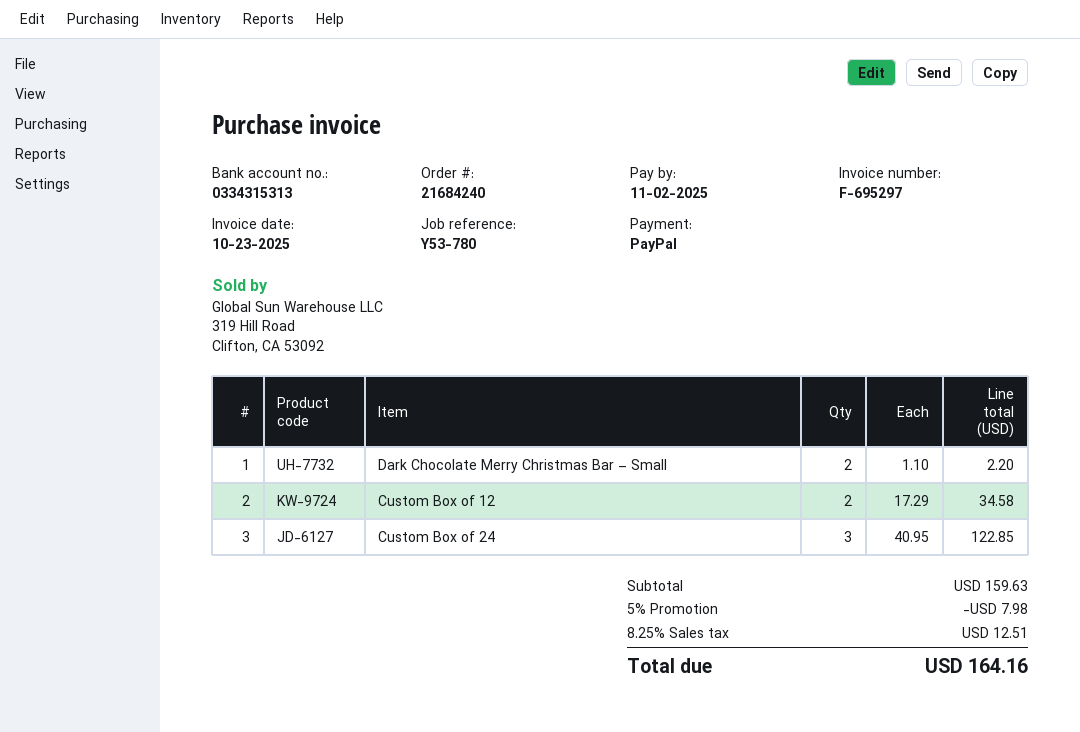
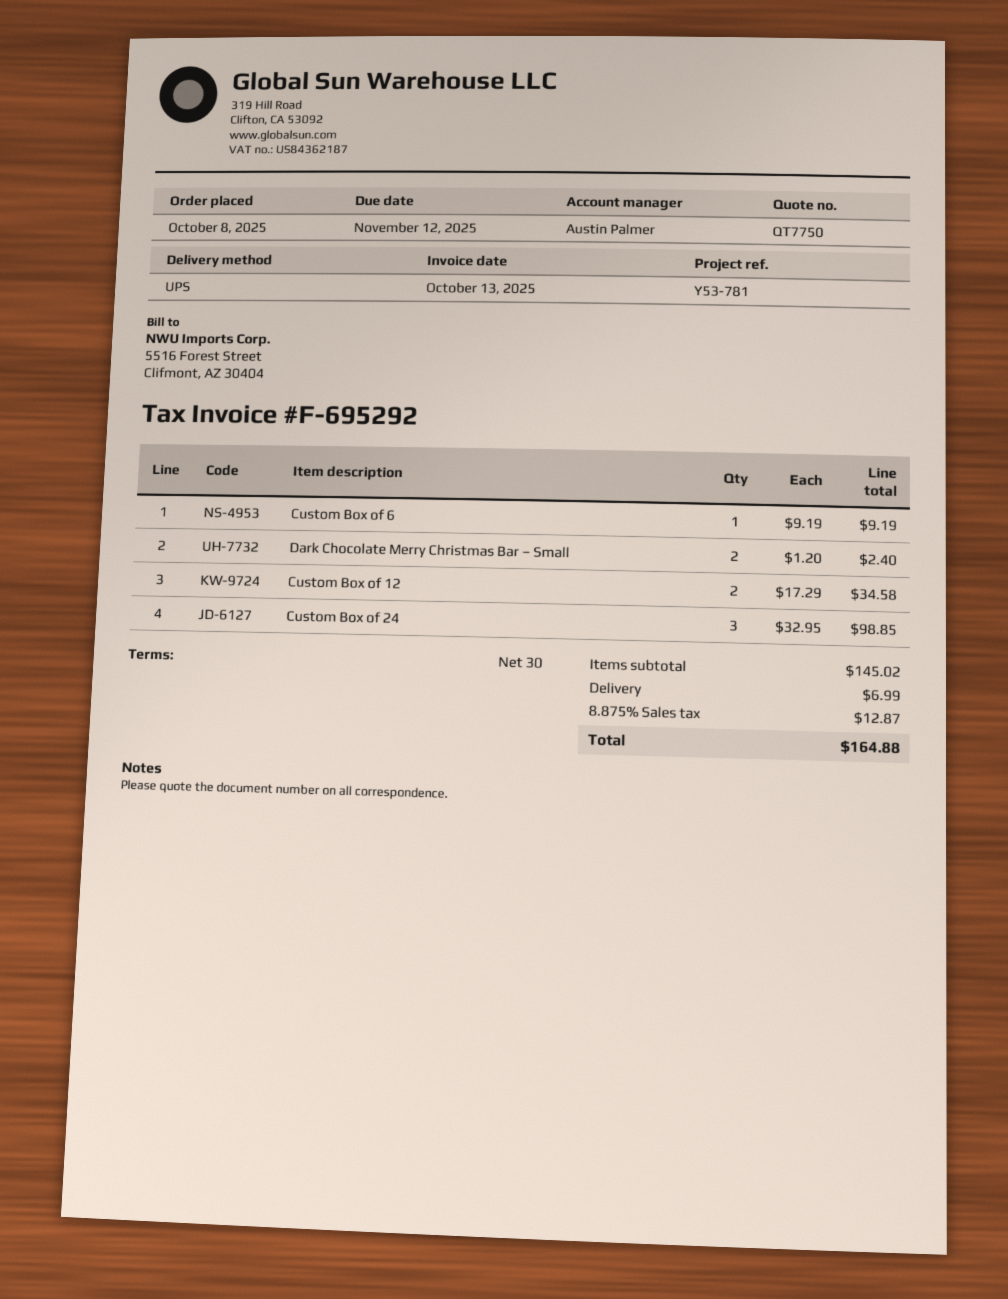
invoice number: F-695297 -> F-695292
invoice date: 2025-10-23 -> 2025-10-13
due date: 2025-11-02 -> 2025-11-12
reference: Y53-780 -> Y53-781
Dark Chocolate Merry Christmas Bar – Small: 2 x 1.10 = 2.20 -> 2 x 1.20 = 2.40
Custom Box of 24: 3 x 40.95 = 122.85 -> 3 x 32.95 = 98.85
Custom Box of 6: none -> 1 x 9.19 = 9.19
subtotal: 159.63 -> 145.02
discount: 5% = 7.98 -> none
shipping: none -> 6.99
tax: 8.25% = 12.51 -> 8.875% = 12.87
total: 164.16 -> 164.88

